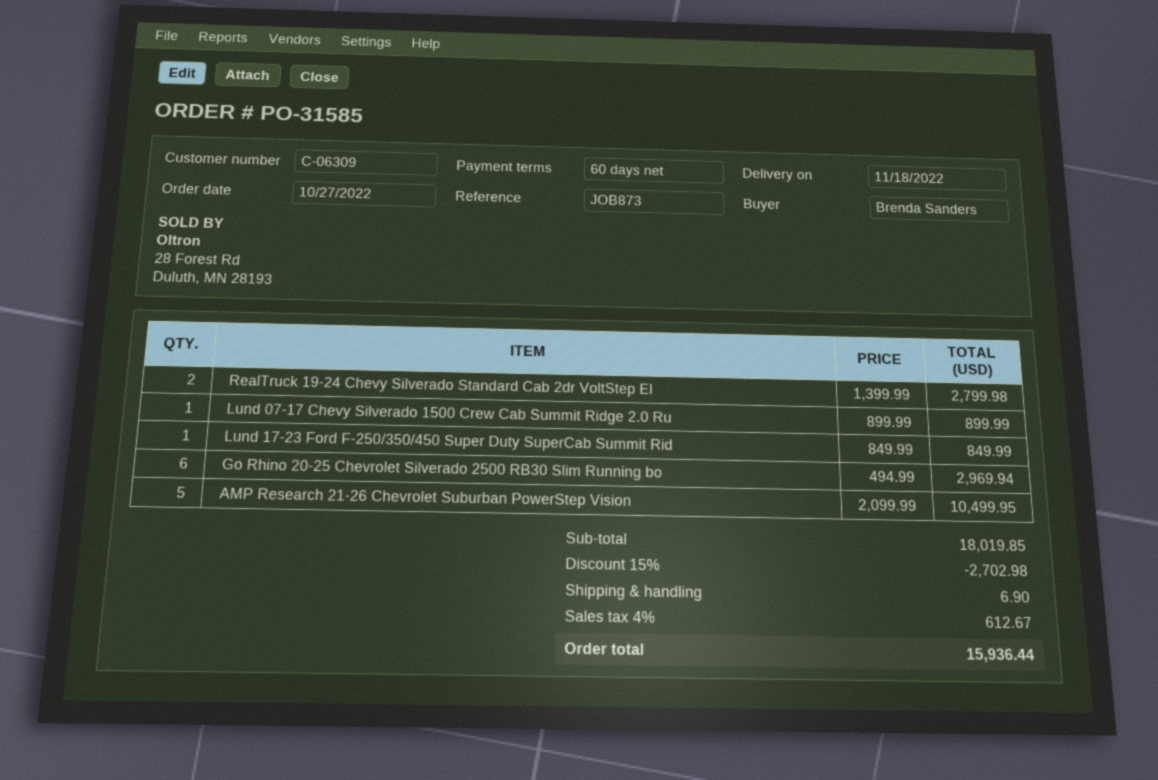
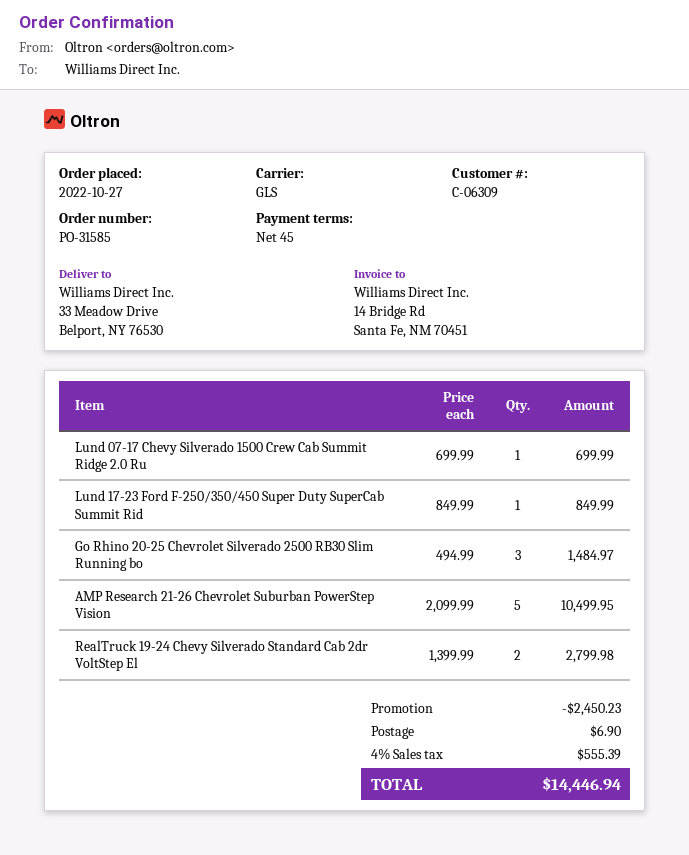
payment terms: 60 days -> 45 days
Lund 07-17 Chevy Silverado 1500 Crew Cab Summit Ridge 2.0 Ru: 1 x 899.99 = 899.99 -> 1 x 699.99 = 699.99
Go Rhino 20-25 Chevrolet Silverado 2500 RB30 Slim Running bo: 6 x 494.99 = 2969.94 -> 3 x 494.99 = 1484.97
discount: 2702.98 -> 2450.23
tax: 4% = 612.67 -> 4% = 555.39
total: 15936.44 -> 14446.94

